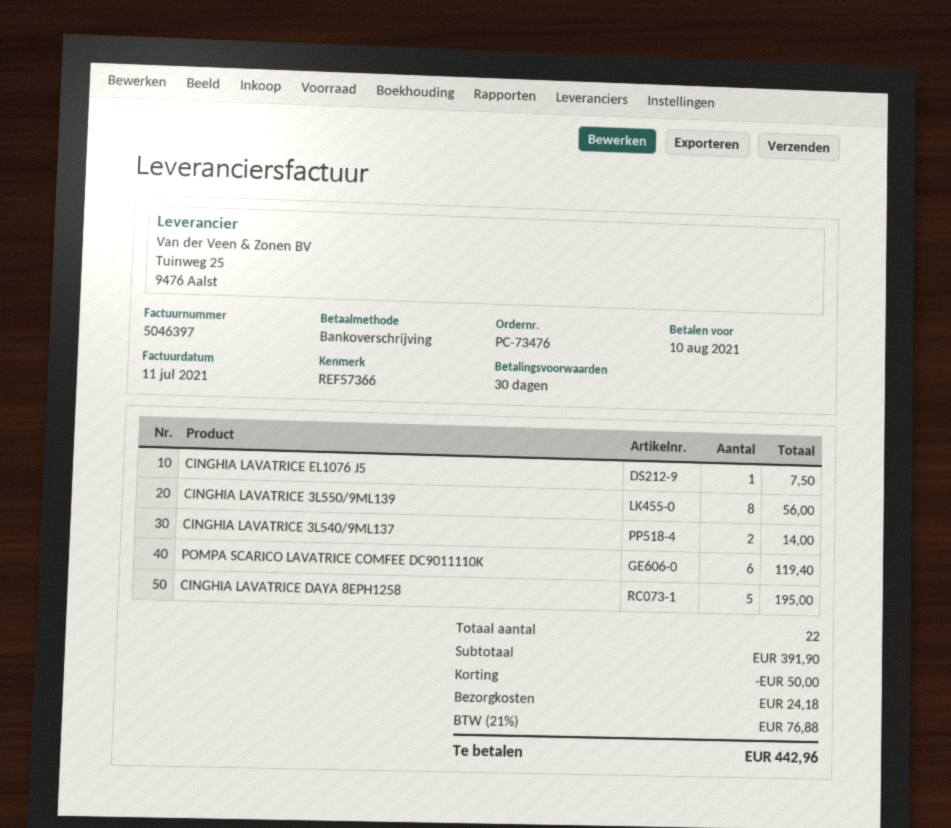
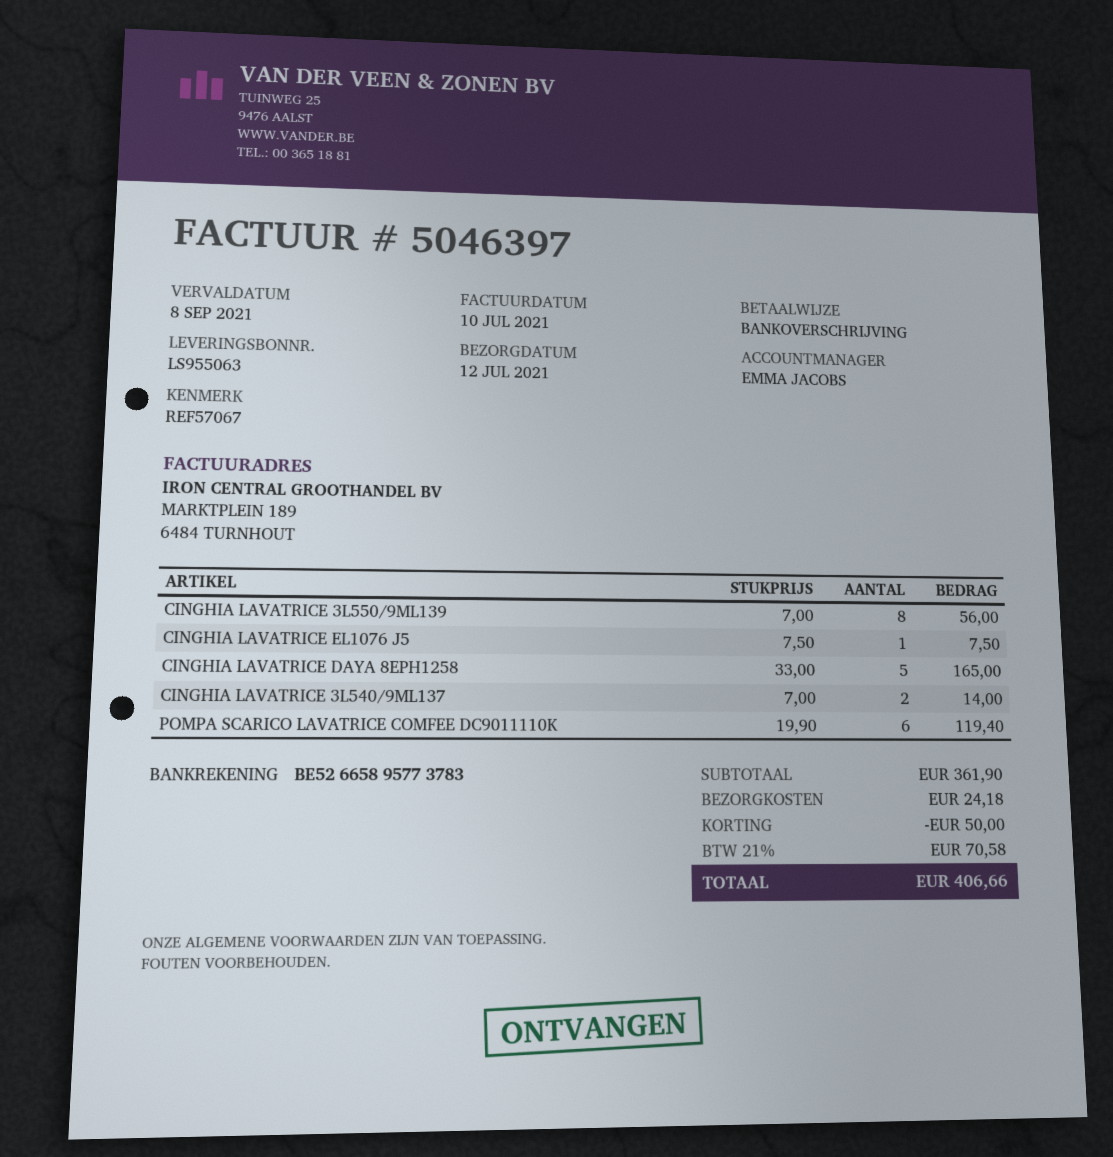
invoice date: 2021-07-11 -> 2021-07-10
due date: 2021-08-10 -> 2021-09-08
reference: REF57366 -> REF57067
CINGHIA LAVATRICE DAYA 8EPH1258: 5 for 195.00 -> 5 for 165.00
subtotal: 391.90 -> 361.90
tax: 21% = 76.88 -> 21% = 70.58
total: 442.96 -> 406.66

